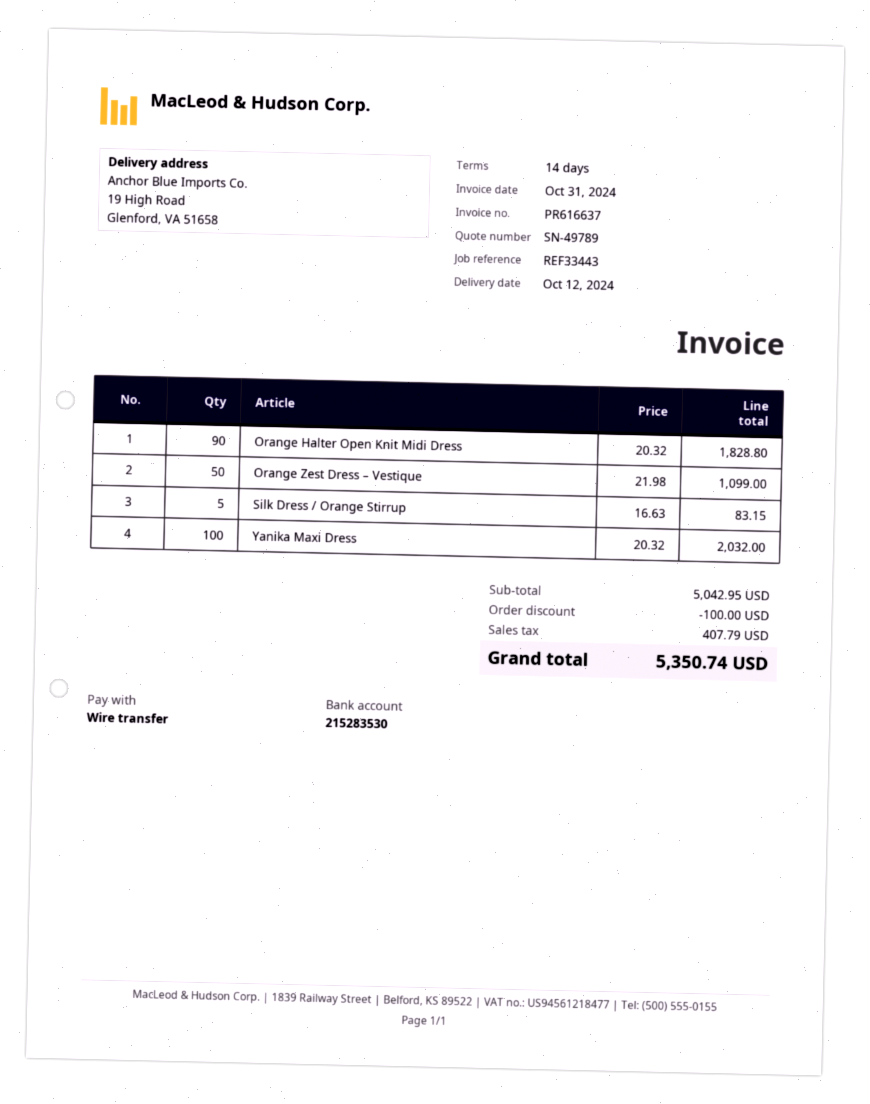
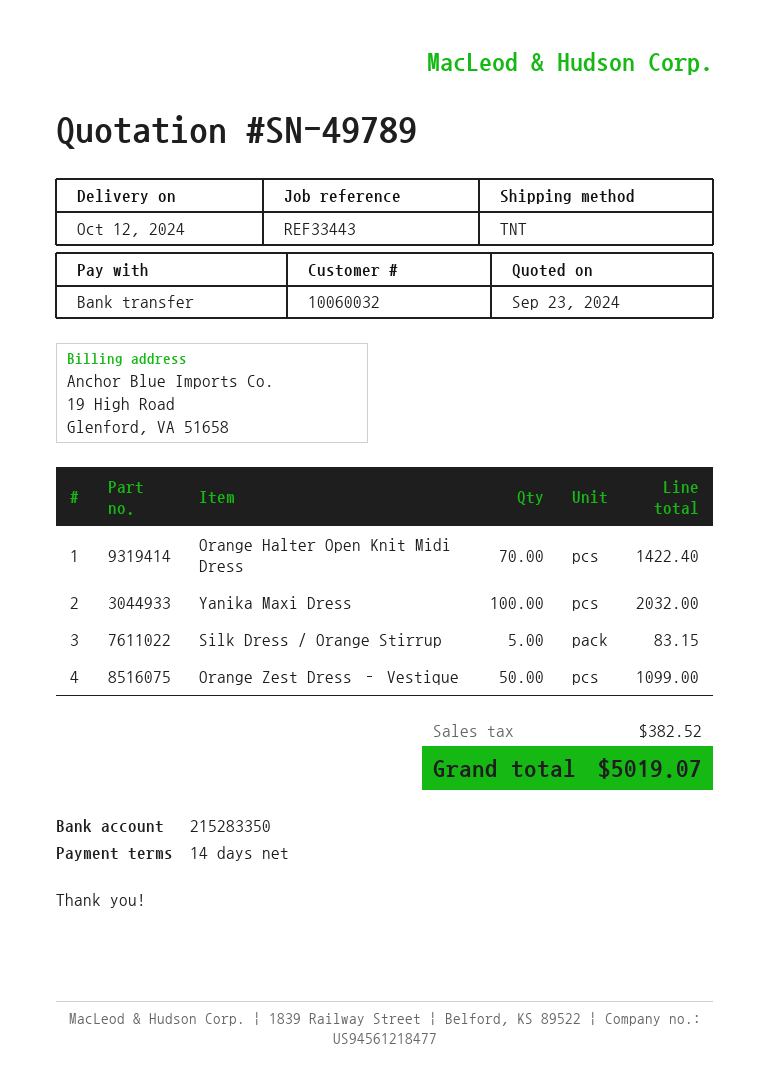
bank account: 215283530 -> 215283350
Orange Halter Open Knit Midi Dress: 90 for 1828.80 -> 70 for 1422.40
discount: 100.00 -> none
tax: 407.79 -> 382.52
total: 5350.74 -> 5019.07

